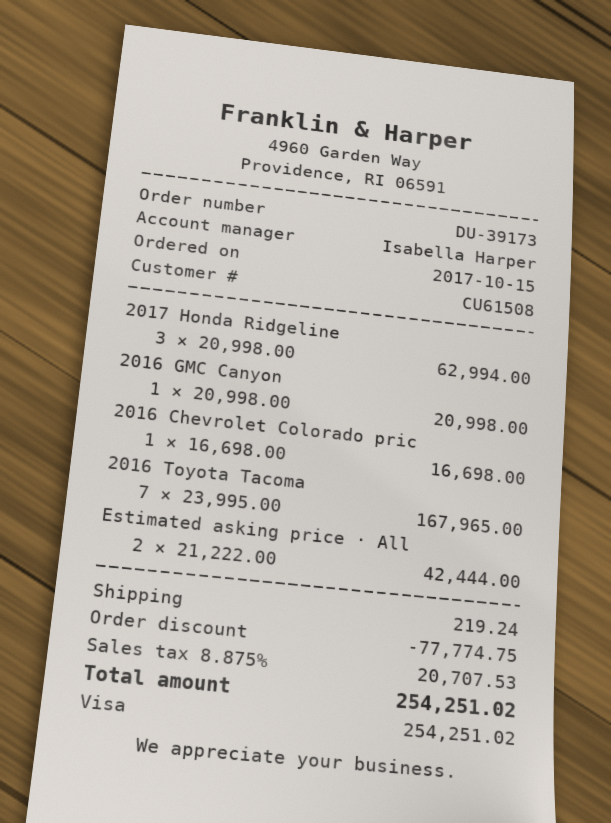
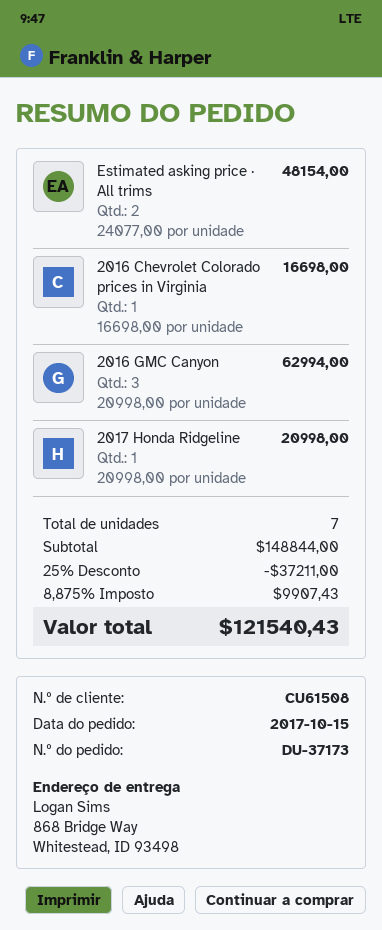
order number: DU-39173 -> DU-37173
2017 Honda Ridgeline: 3 x 20998.00 = 62994.00 -> 1 x 20998.00 = 20998.00
2016 GMC Canyon: 1 x 20998.00 = 20998.00 -> 3 x 20998.00 = 62994.00
2016 Toyota Tacoma: 7 x 23995.00 = 167965.00 -> none
Estimated asking price · All: 2 x 21222.00 = 42444.00 -> 2 x 24077.00 = 48154.00
discount: 77774.75 -> 37211.00
shipping: 219.24 -> none
tax: 8.875% = 20707.53 -> 8.875% = 9907.43
total: 254251.02 -> 121540.43

